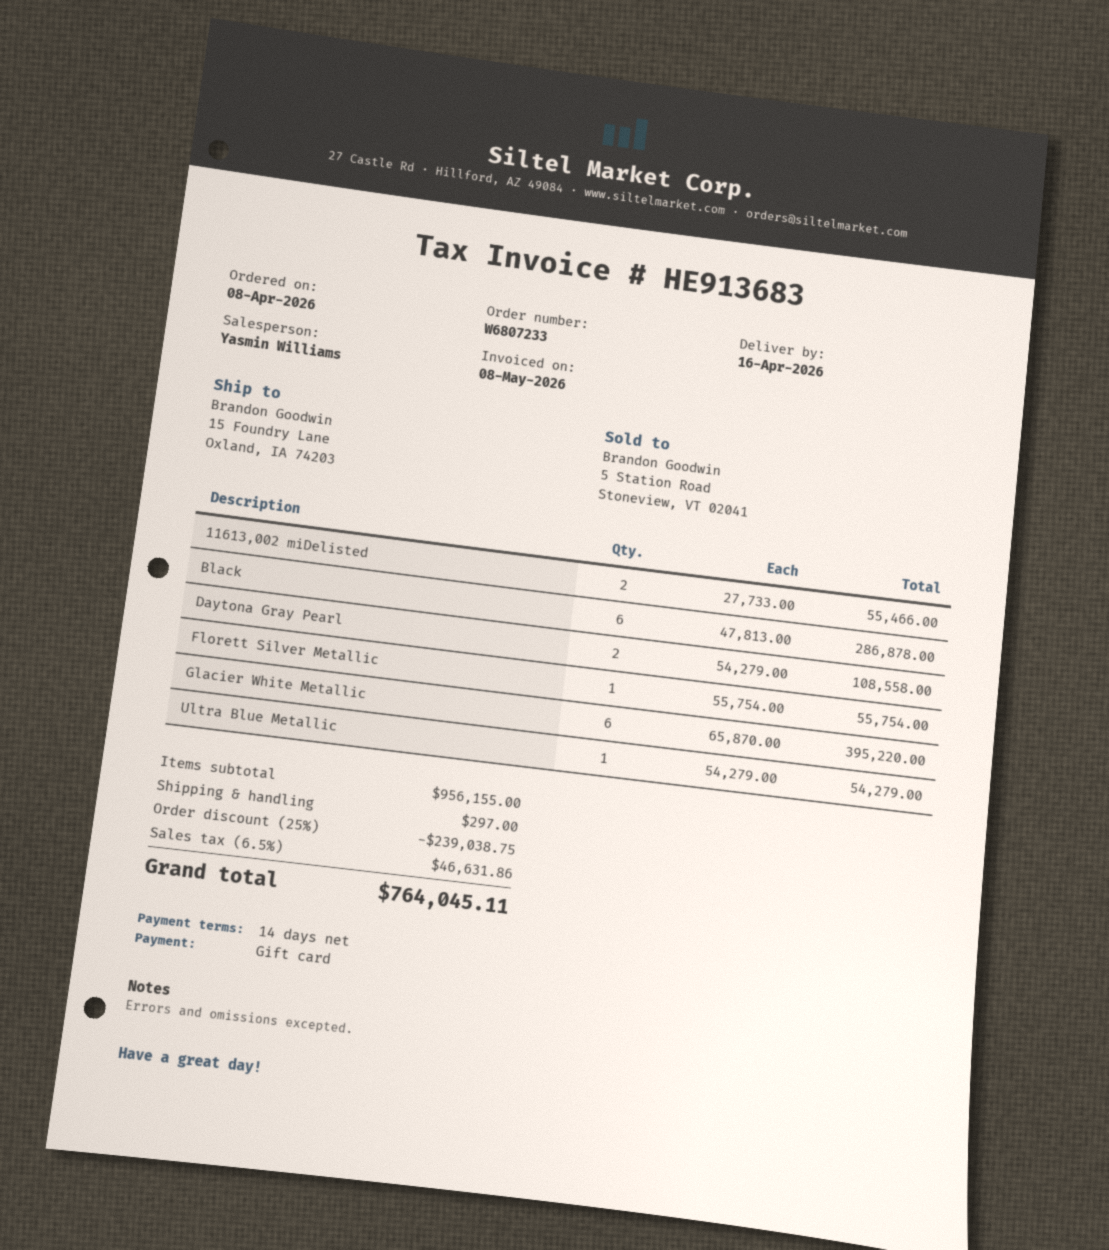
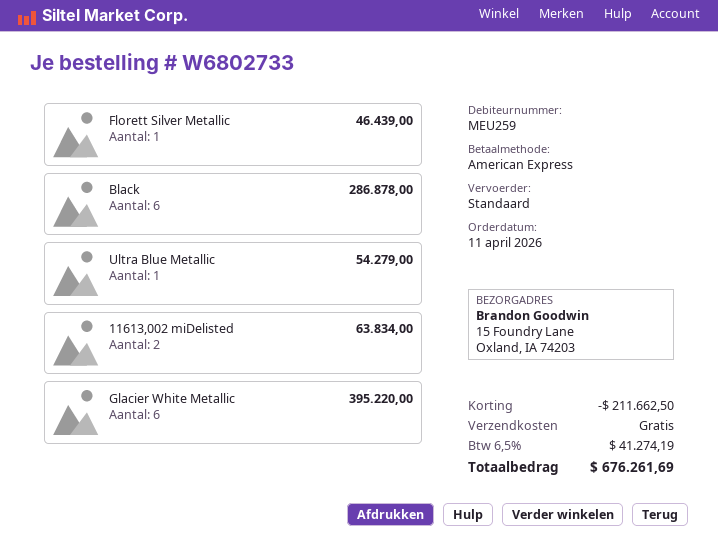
order number: W6807233 -> W6802733
order date: 2026-04-08 -> 2026-04-11
payment method: gift card -> American Express
11613,002 miDelisted: 2 for 55466.00 -> 2 for 63834.00
Daytona Gray Pearl: 2 for 108558.00 -> none
Florett Silver Metallic: 1 for 55754.00 -> 1 for 46439.00
discount: 239038.75 -> 211662.50
shipping: 297.00 -> 0.00
tax: 6.5% = 46631.86 -> 6.5% = 41274.19
total: 764045.11 -> 676261.69

